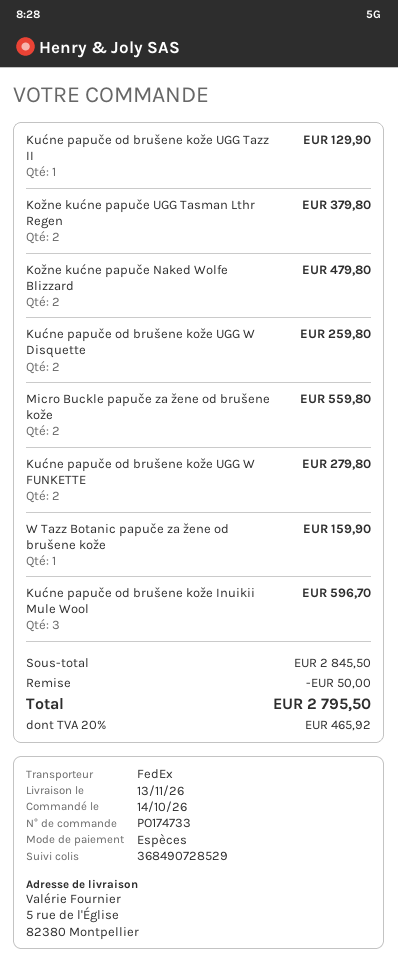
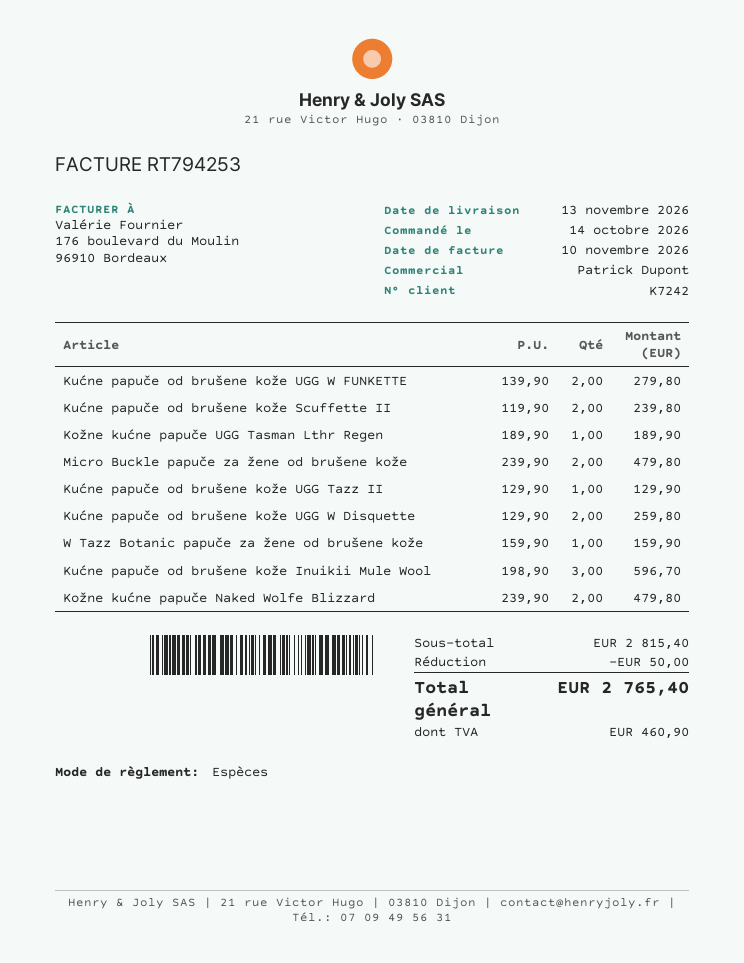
Kožne kućne papuče UGG Tasman Lthr Regen: 2 for 379.80 -> 1 for 189.90
Micro Buckle papuče za žene od brušene kože: 2 for 559.80 -> 2 for 479.80
Kućne papuče od brušene kože Scuffette II: none -> 2 for 239.80
subtotal: 2845.50 -> 2815.40
tax: 465.92 -> 460.90
total: 2795.50 -> 2765.40

